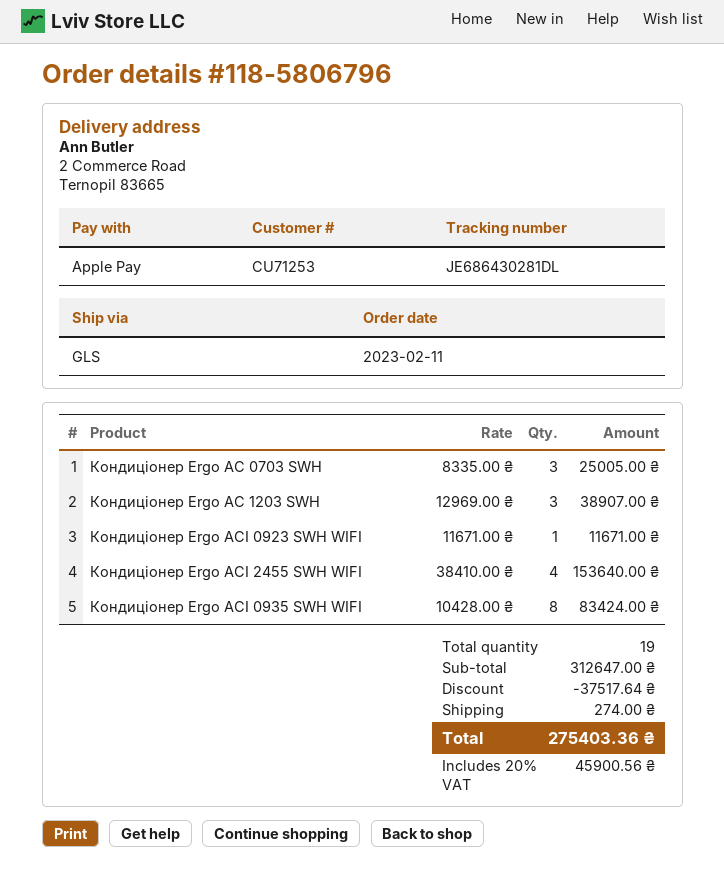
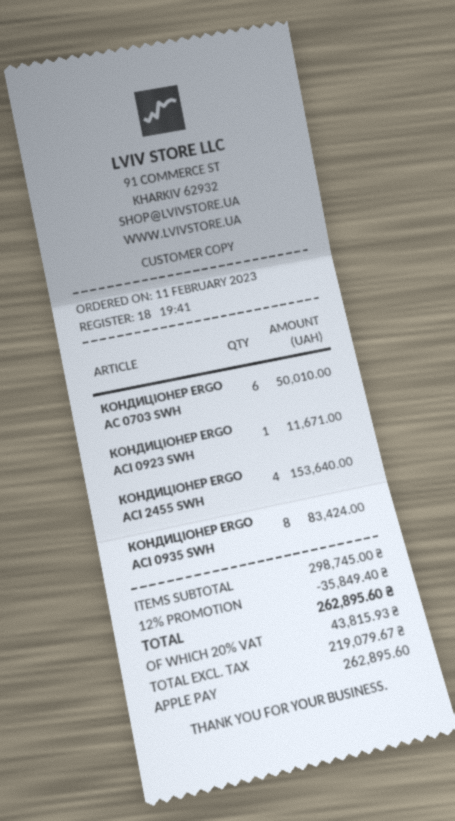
Кондиціонер Ergo AC 0703 SWН: 3 for 25005.00 -> 6 for 50010.00
Кондиціонер Ergo AC 1203 SWН: 3 for 38907.00 -> none
subtotal: 312647.00 -> 298745.00
discount: 37517.64 -> 35849.40
shipping: 274.00 -> none
tax: 20% = 45900.56 -> 20% = 43815.93
total: 275403.36 -> 262895.60

